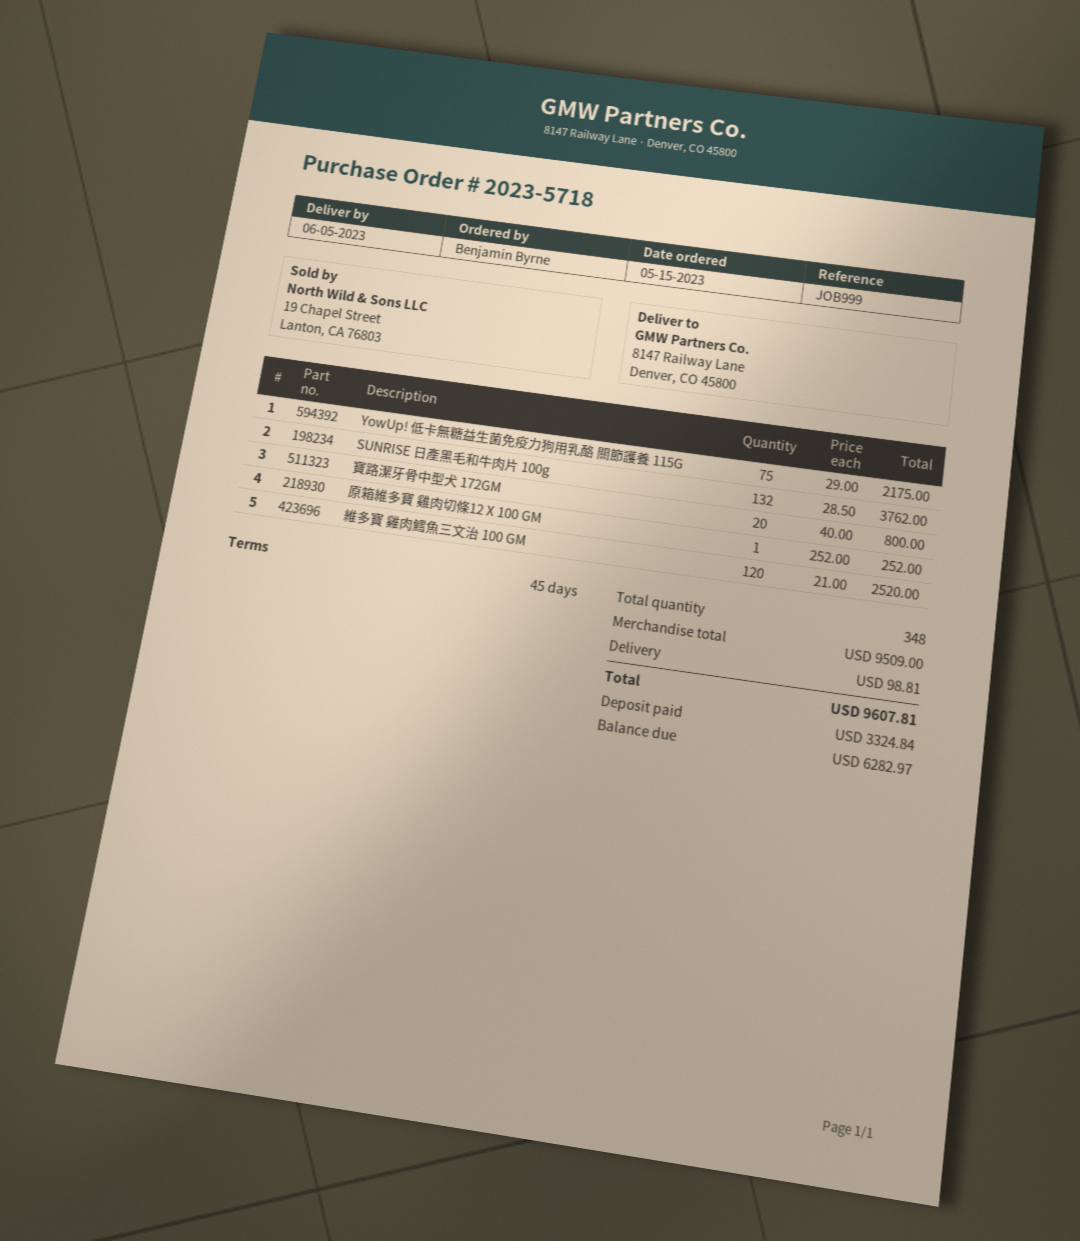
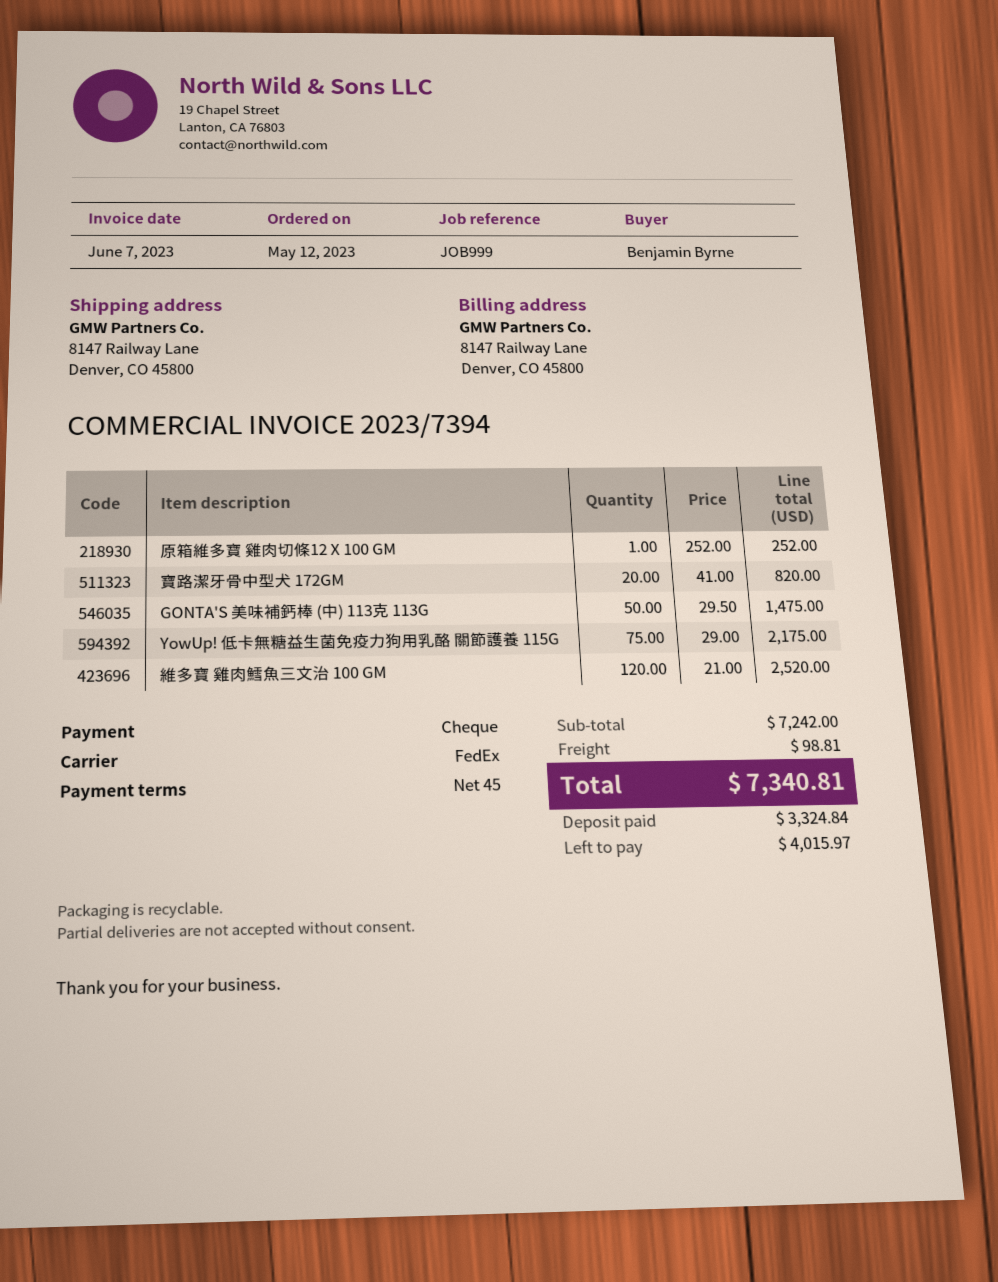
order date: 2023-05-15 -> 2023-05-12
SUNRISE 日產黑毛和牛肉片 100g: 132 x 28.50 = 3762.00 -> none
寶路潔牙骨中型犬 172GM: 20 x 40.00 = 800.00 -> 20 x 41.00 = 820.00
GONTA'S 美味補鈣棒 (中) 113克 113G: none -> 50 x 29.50 = 1475.00
subtotal: 9509.00 -> 7242.00
total: 9607.81 -> 7340.81
balance: 6282.97 -> 4015.97

